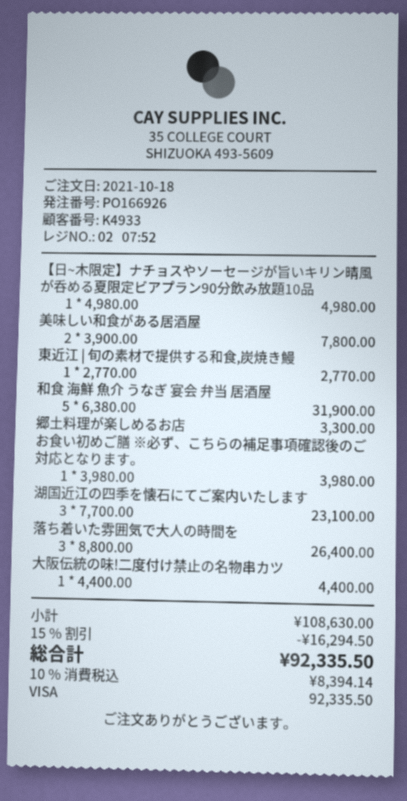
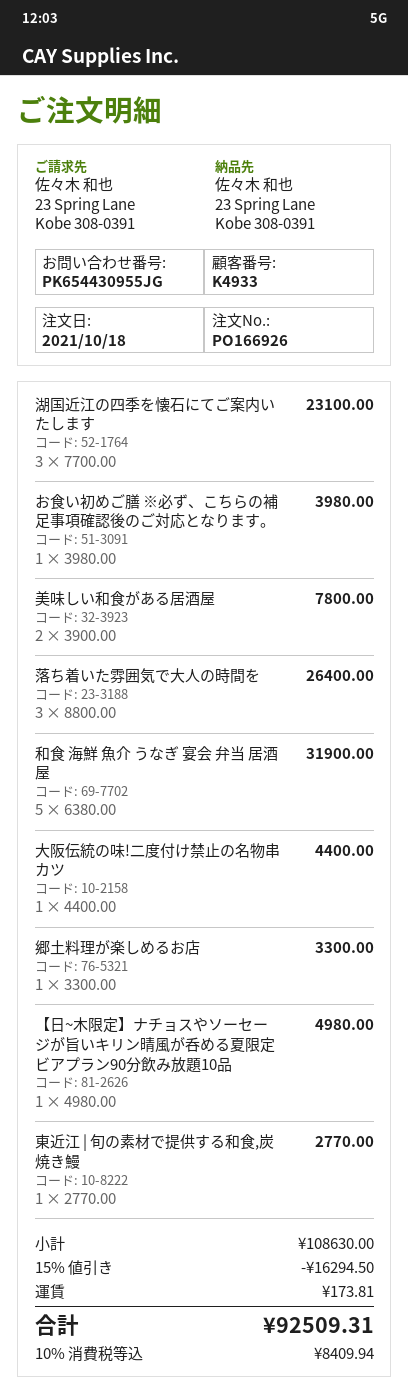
shipping: none -> 173.81
tax: 10% = 8394.14 -> 10% = 8409.94
total: 92335.50 -> 92509.31

